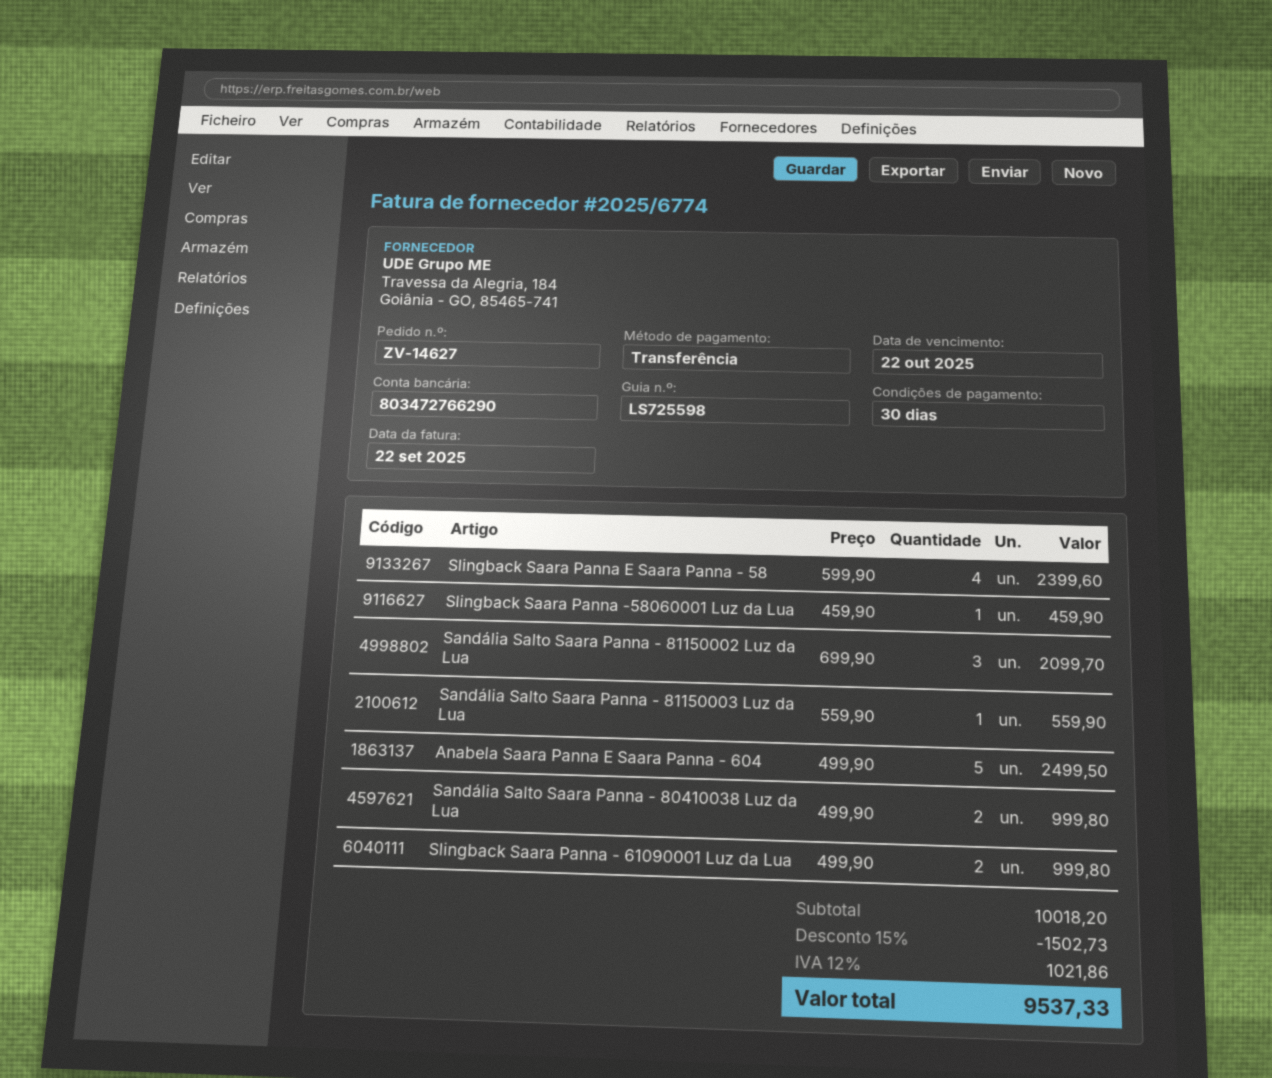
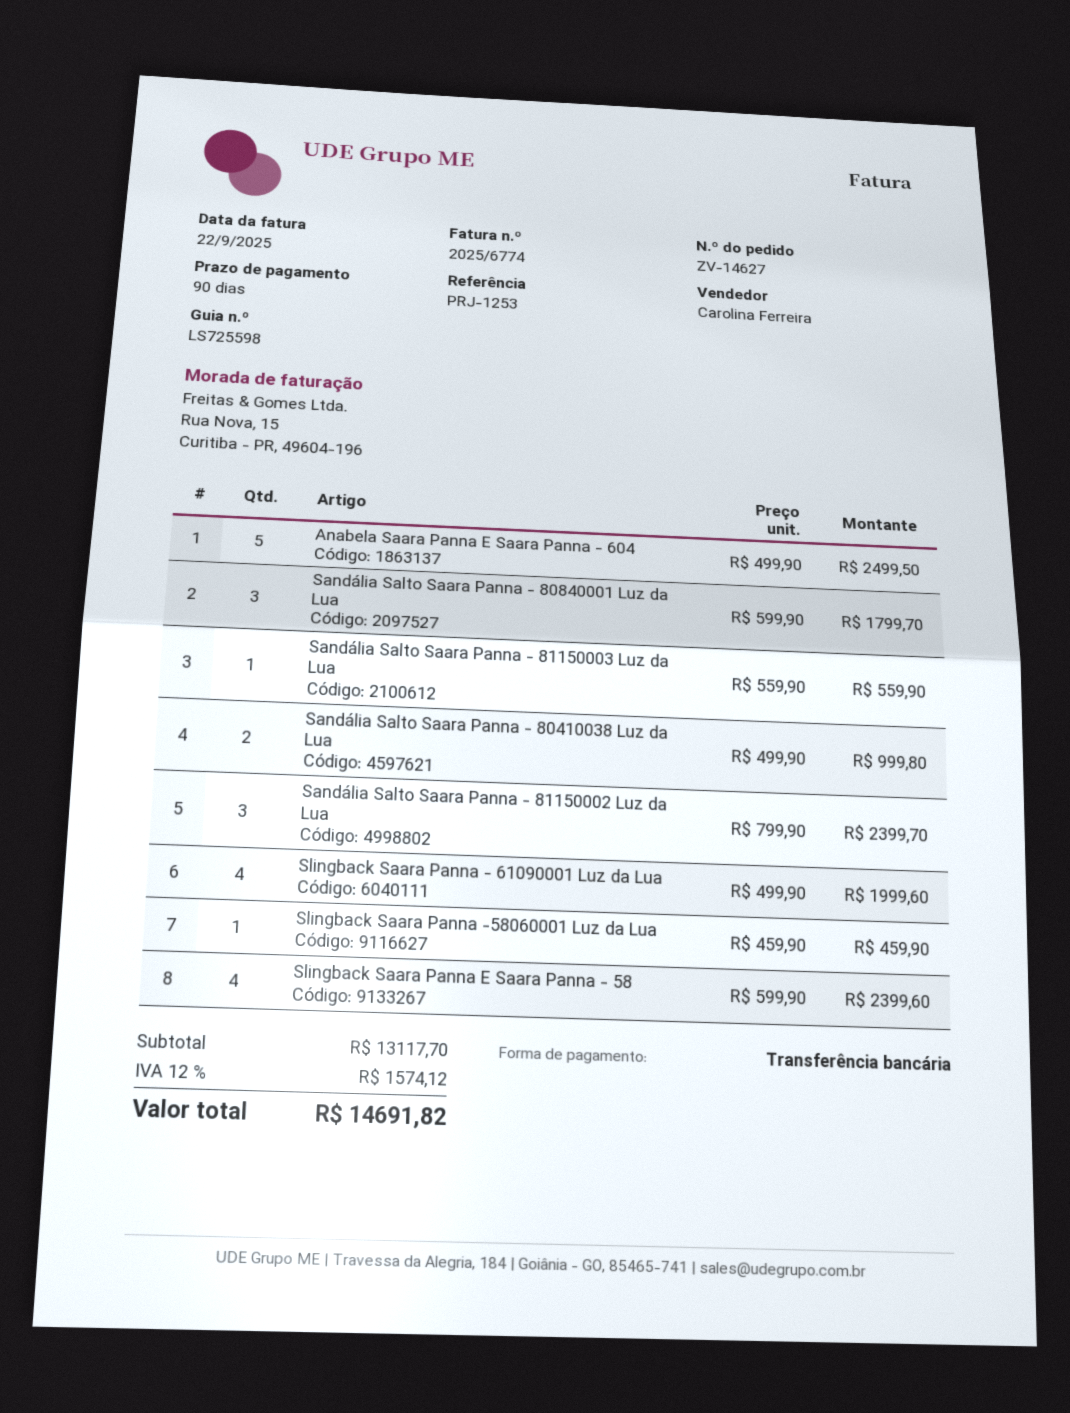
payment terms: 30 days -> 90 days
Sandália Salto Saara Panna - 81150002 Luz da Lua: 3 x 699.90 = 2099.70 -> 3 x 799.90 = 2399.70
Slingback Saara Panna - 61090001 Luz da Lua: 2 x 499.90 = 999.80 -> 4 x 499.90 = 1999.60
Sandália Salto Saara Panna - 80840001 Luz da Lua: none -> 3 x 599.90 = 1799.70
subtotal: 10018.20 -> 13117.70
discount: 15% = 1502.73 -> none
tax: 12% = 1021.86 -> 12% = 1574.12
total: 9537.33 -> 14691.82

